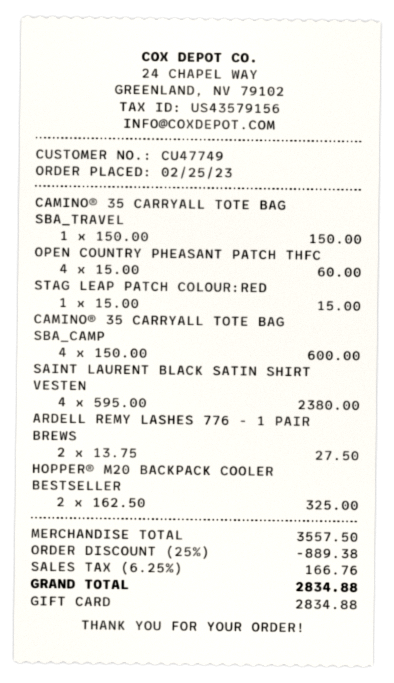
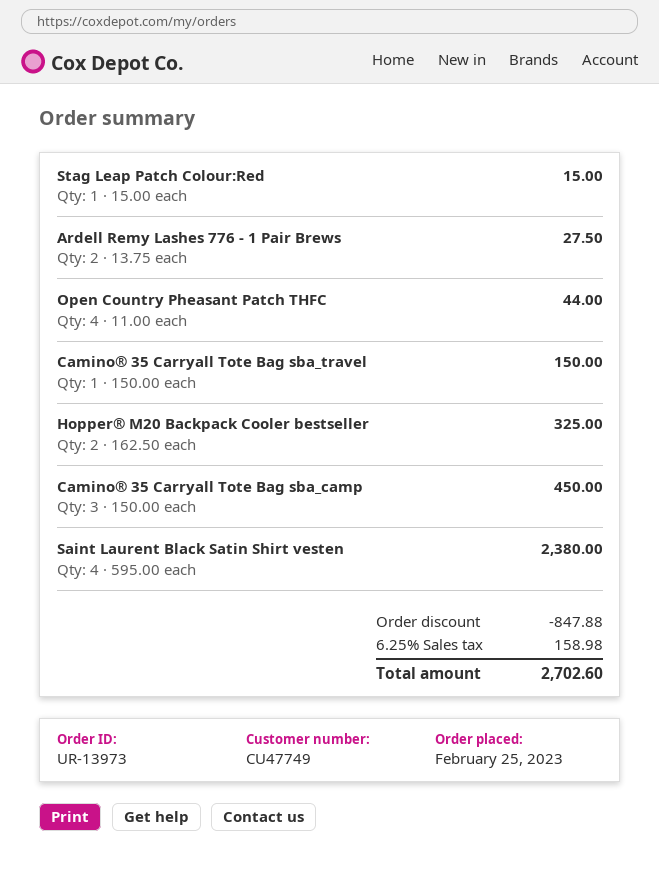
OPEN COUNTRY PHEASANT PATCH THFC: 4 x 15.00 = 60.00 -> 4 x 11.00 = 44.00
CAMINO® 35 CARRYALL TOTE BAG SBA_CAMP: 4 x 150.00 = 600.00 -> 3 x 150.00 = 450.00
discount: 889.38 -> 847.88
tax: 6.25% = 166.76 -> 6.25% = 158.98
total: 2834.88 -> 2702.60

